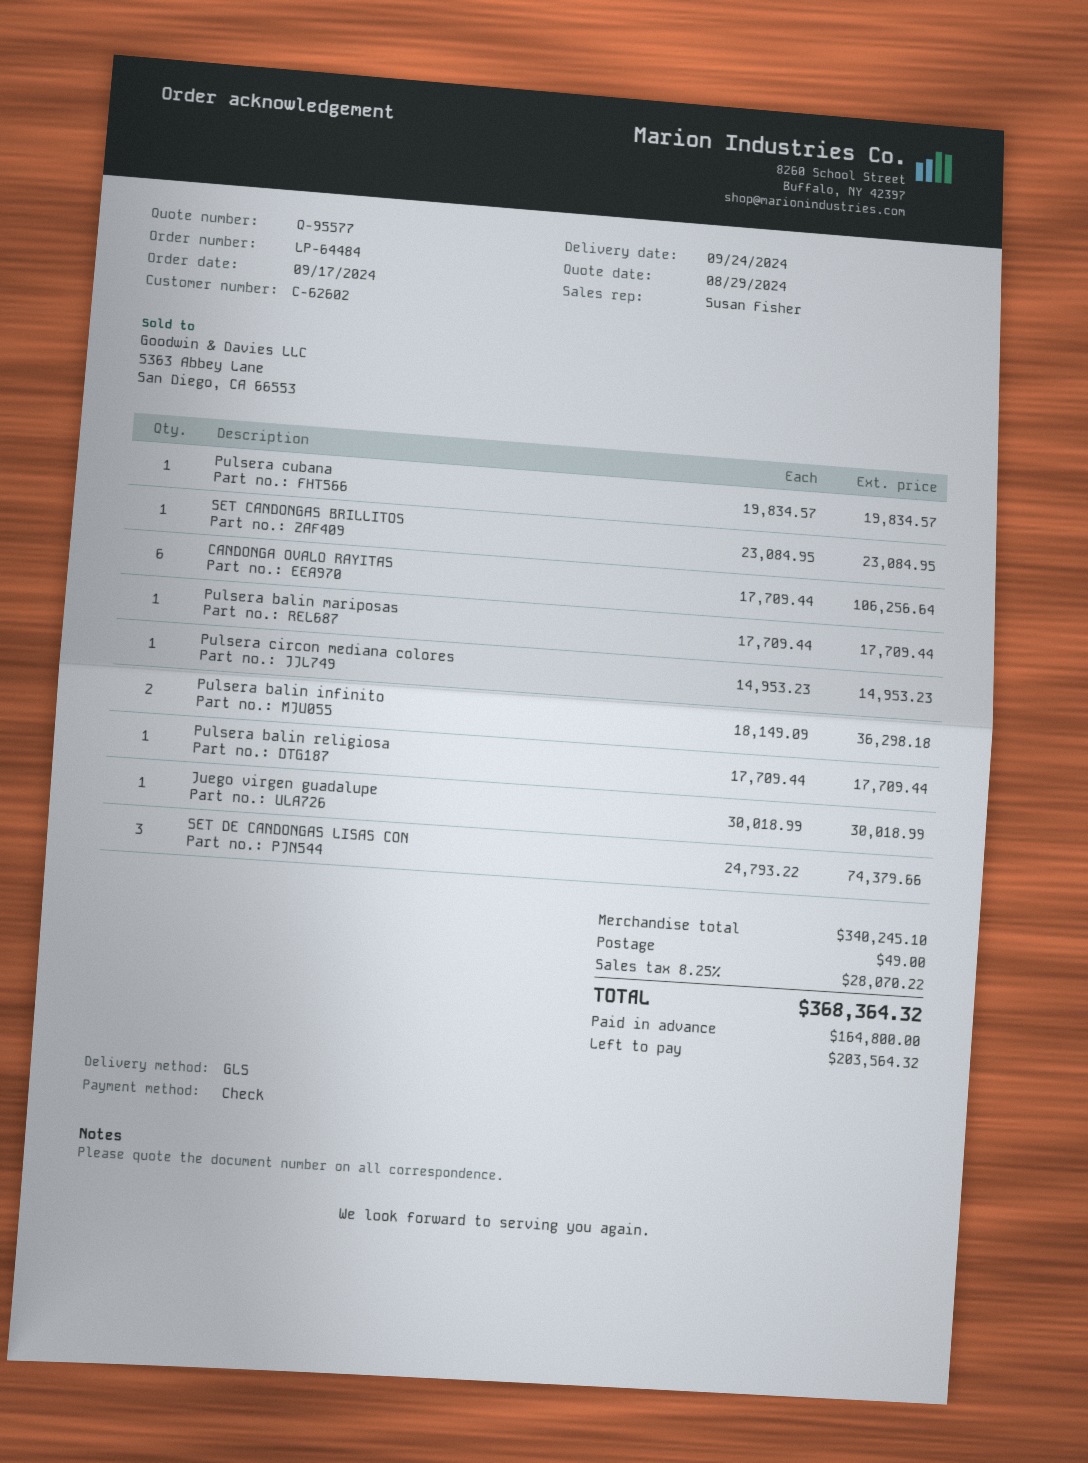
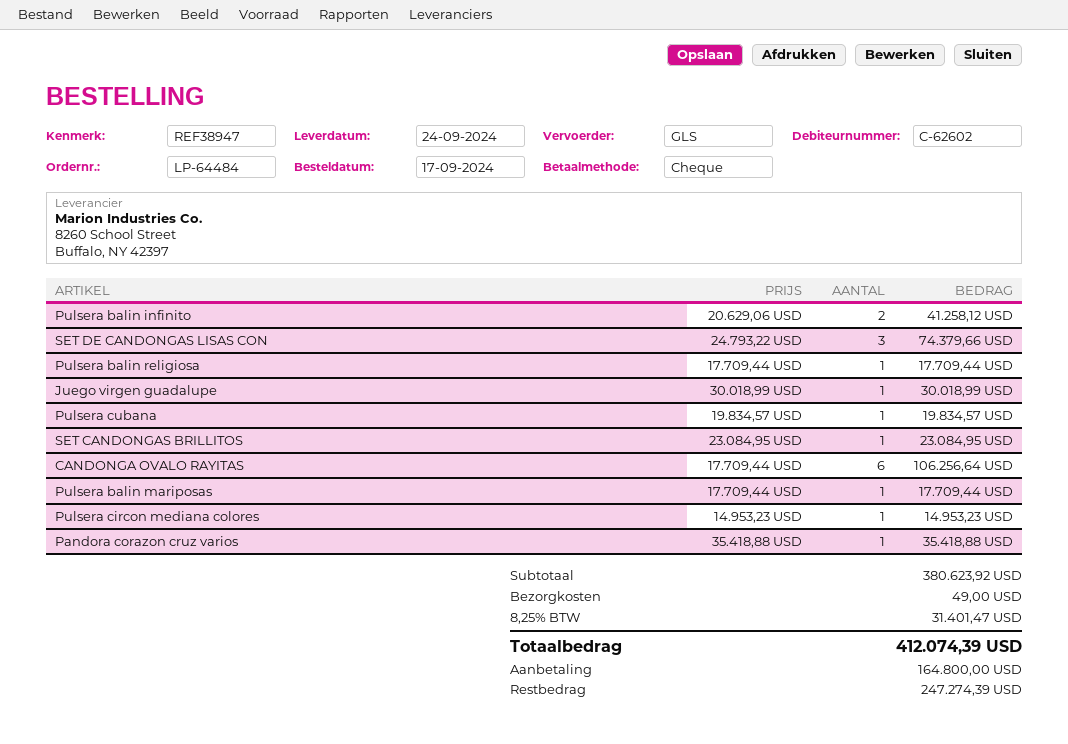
Pulsera balin infinito: 2 x 18149.09 = 36298.18 -> 2 x 20629.06 = 41258.12
Pandora corazon cruz varios: none -> 1 x 35418.88 = 35418.88
subtotal: 340245.10 -> 380623.92
tax: 8.25% = 28070.22 -> 8.25% = 31401.47
total: 368364.32 -> 412074.39
balance: 203564.32 -> 247274.39

